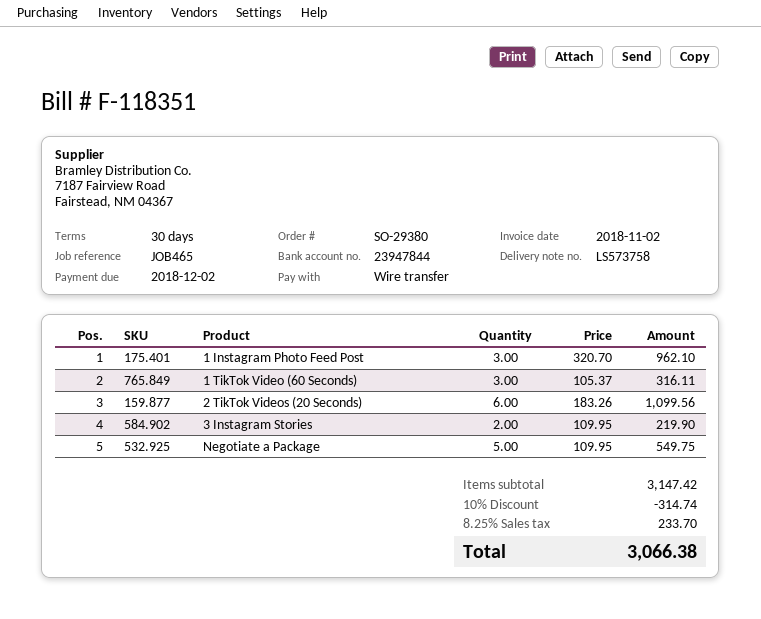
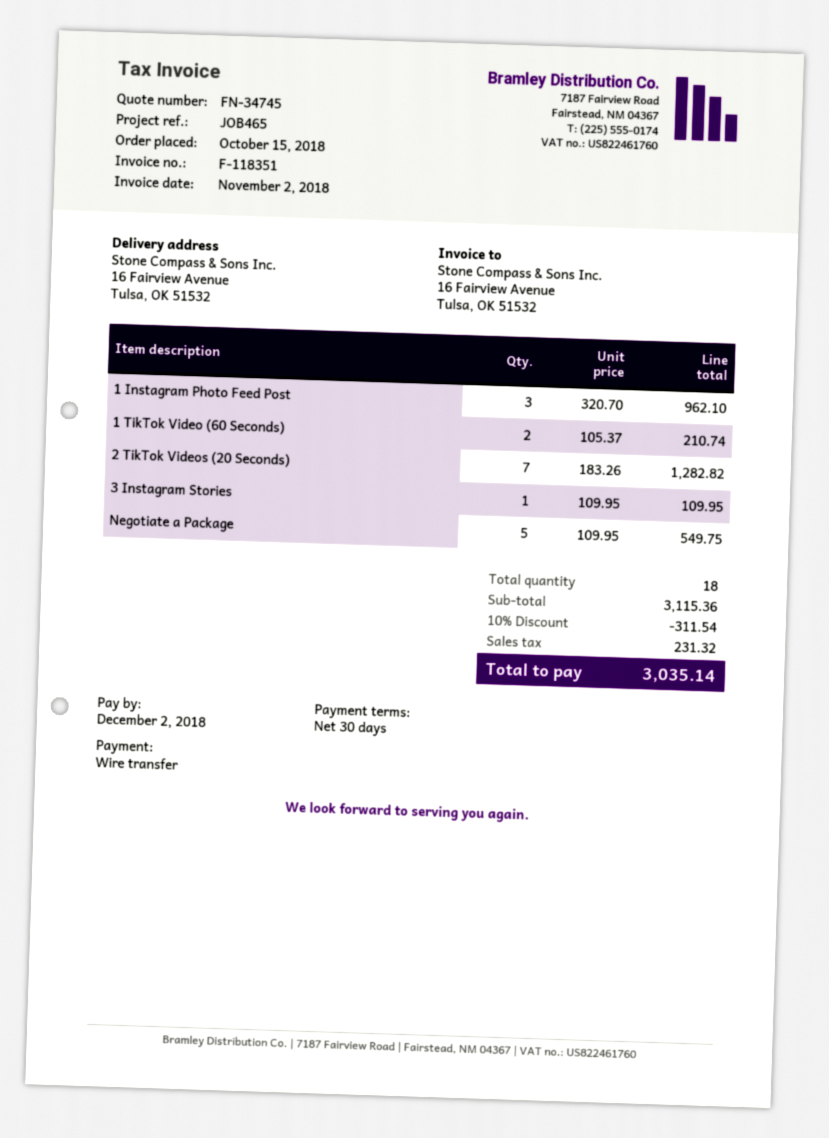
1 TikTok Video (60 Seconds): 3 x 105.37 = 316.11 -> 2 x 105.37 = 210.74
2 TikTok Videos (20 Seconds): 6 x 183.26 = 1099.56 -> 7 x 183.26 = 1282.82
3 Instagram Stories: 2 x 109.95 = 219.90 -> 1 x 109.95 = 109.95
subtotal: 3147.42 -> 3115.36
discount: 10% = 314.74 -> 10% = 311.54
tax: 233.70 -> 231.32
total: 3066.38 -> 3035.14

